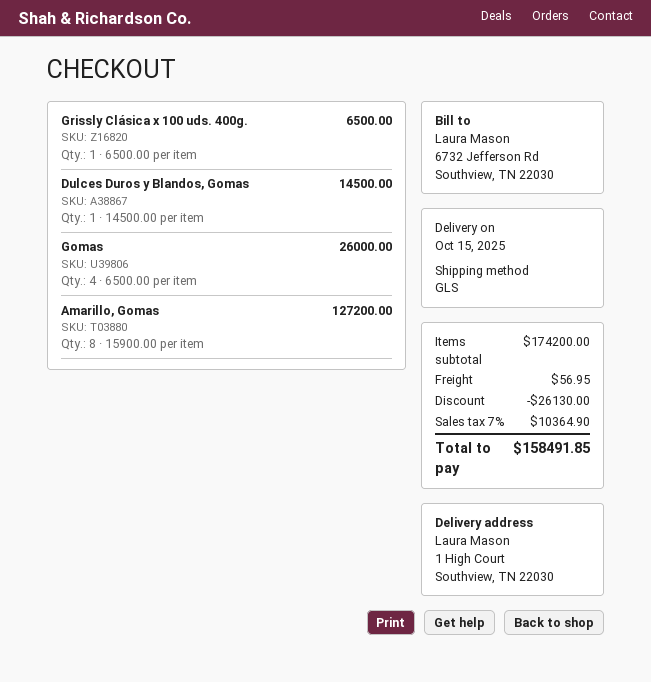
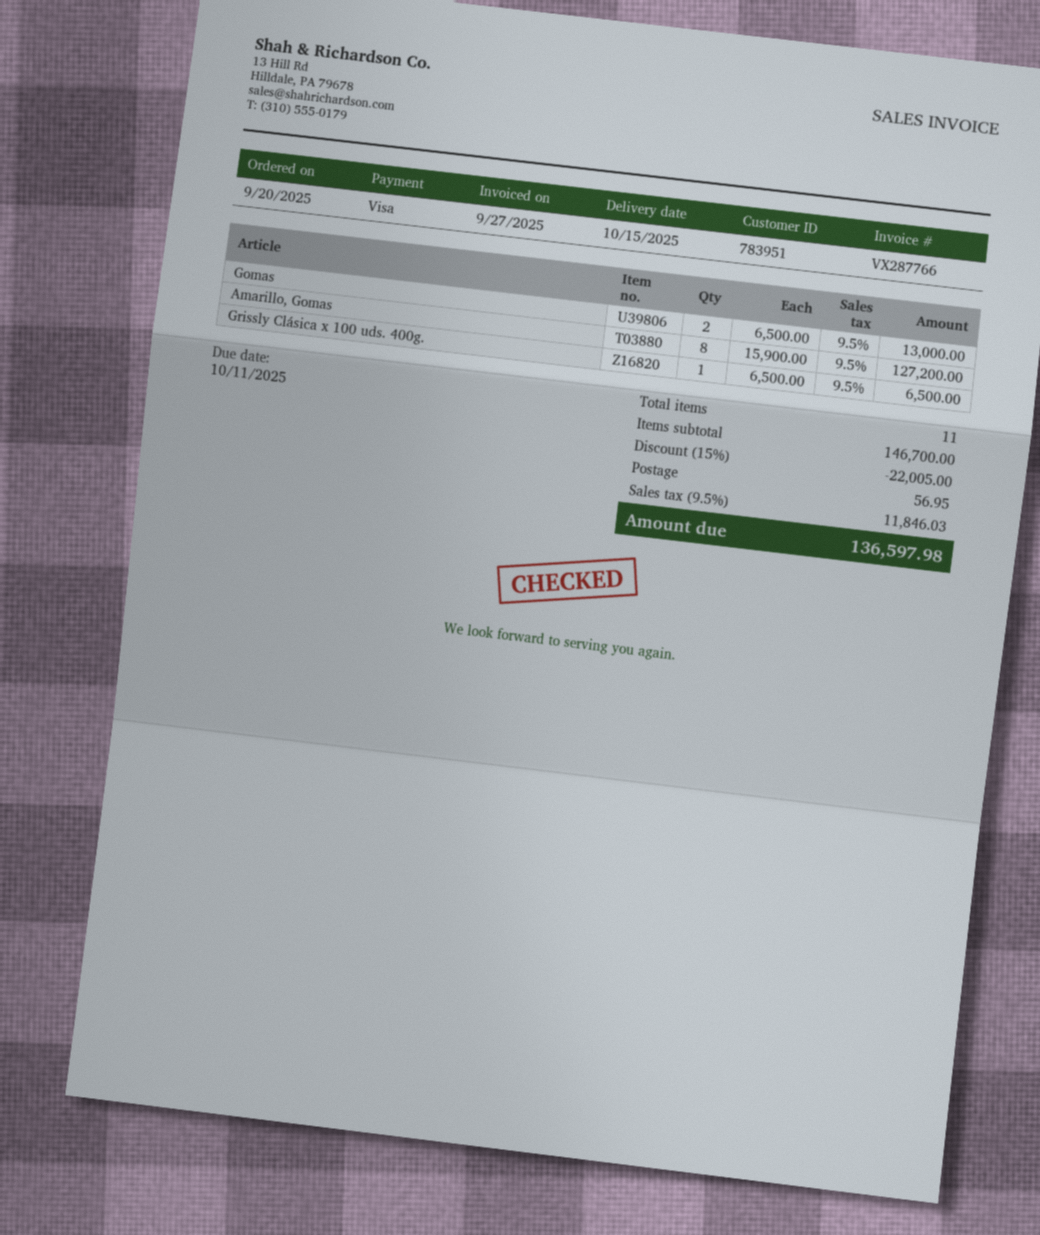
Dulces Duros y Blandos, Gomas: 1 x 14500.00 = 14500.00 -> none
Gomas: 4 x 6500.00 = 26000.00 -> 2 x 6500.00 = 13000.00
subtotal: 174200.00 -> 146700.00
discount: 26130.00 -> 22005.00
tax: 7% = 10364.90 -> 9.5% = 11846.03
total: 158491.85 -> 136597.98

